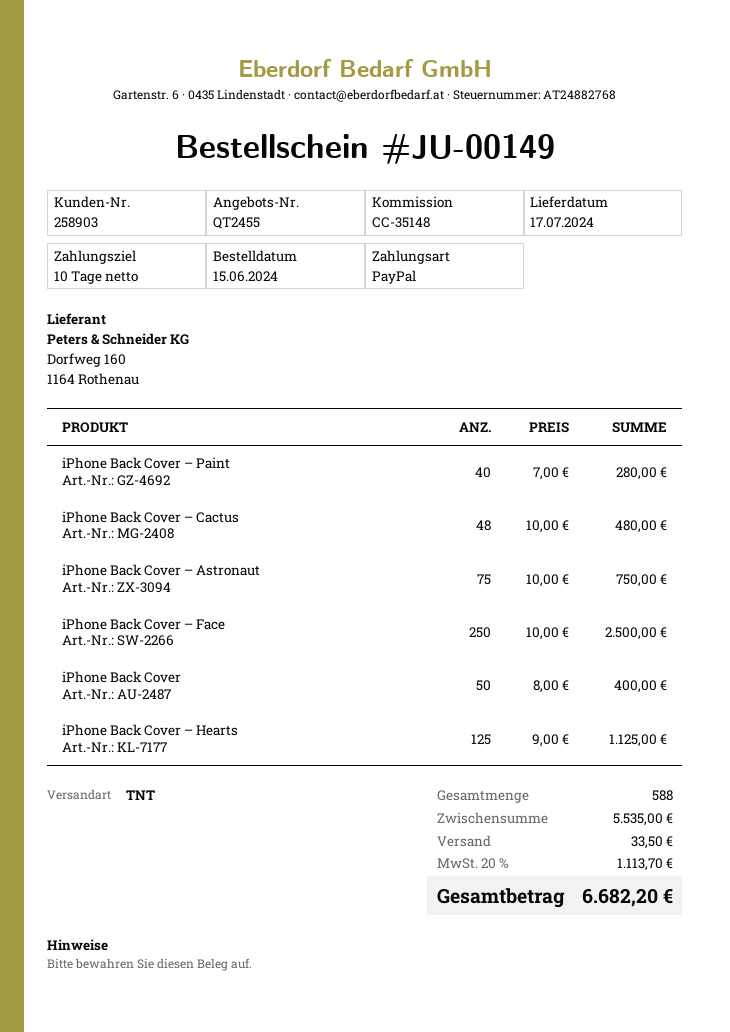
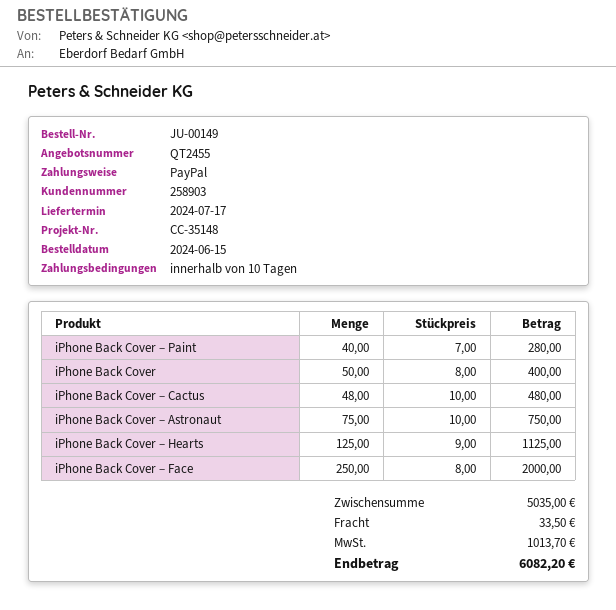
iPhone Back Cover – Face: 250 x 10.00 = 2500.00 -> 250 x 8.00 = 2000.00
subtotal: 5535.00 -> 5035.00
tax: 1113.70 -> 1013.70
total: 6682.20 -> 6082.20

